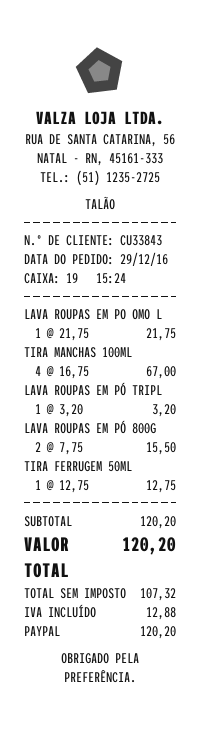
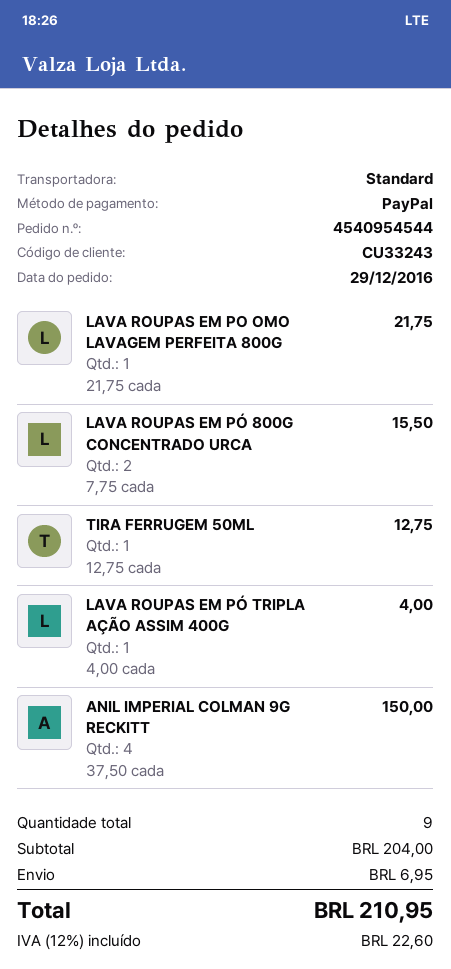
customer number: CU33843 -> CU33243
TIRA MANCHAS 100ML: 4 x 16.75 = 67.00 -> none
LAVA ROUPAS EM PÓ TRIPL: 1 x 3.20 = 3.20 -> 1 x 4.00 = 4.00
ANIL IMPERIAL COLMAN 9G RECKITT: none -> 4 x 37.50 = 150.00
subtotal: 120.20 -> 204.00
shipping: none -> 6.95
tax: 12.88 -> 22.60
total: 120.20 -> 210.95

